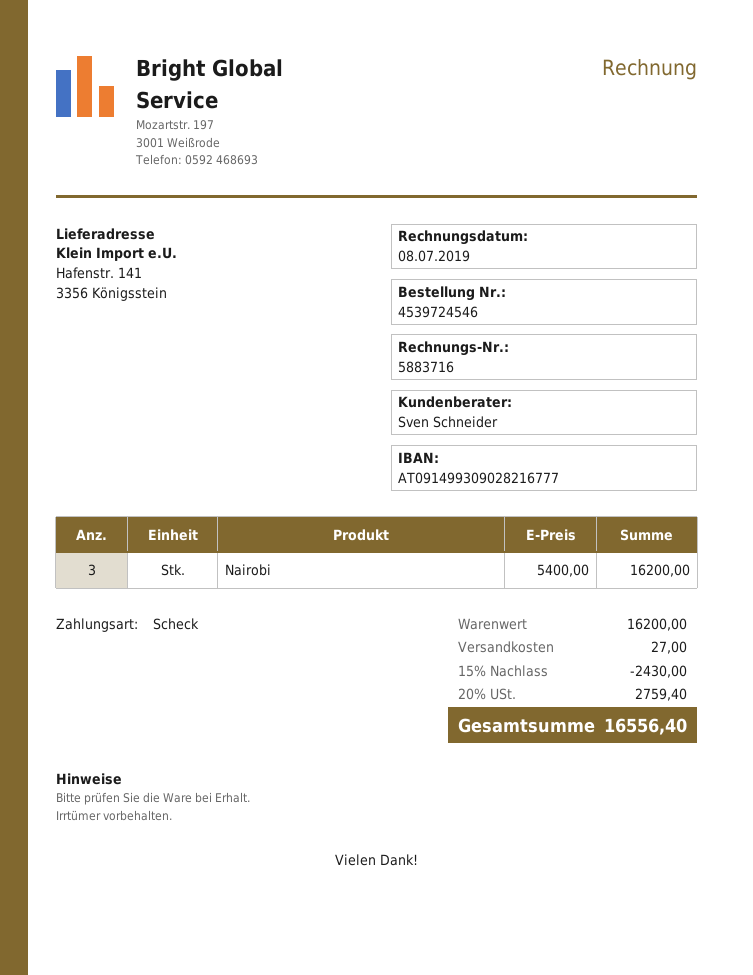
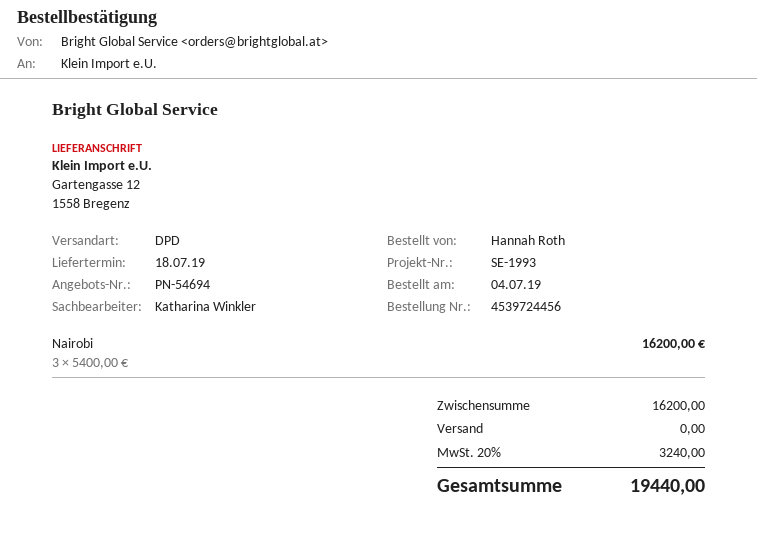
order number: 4539724546 -> 4539724456
sales rep: Sven Schneider -> Katharina Winkler
ship to: Hafenstr. 141, 3356 Königsstein -> Gartengasse 12, 1558 Bregenz
discount: 15% = 2430.00 -> none
shipping: 27.00 -> 0.00
tax: 20% = 2759.40 -> 20% = 3240.00
total: 16556.40 -> 19440.00

